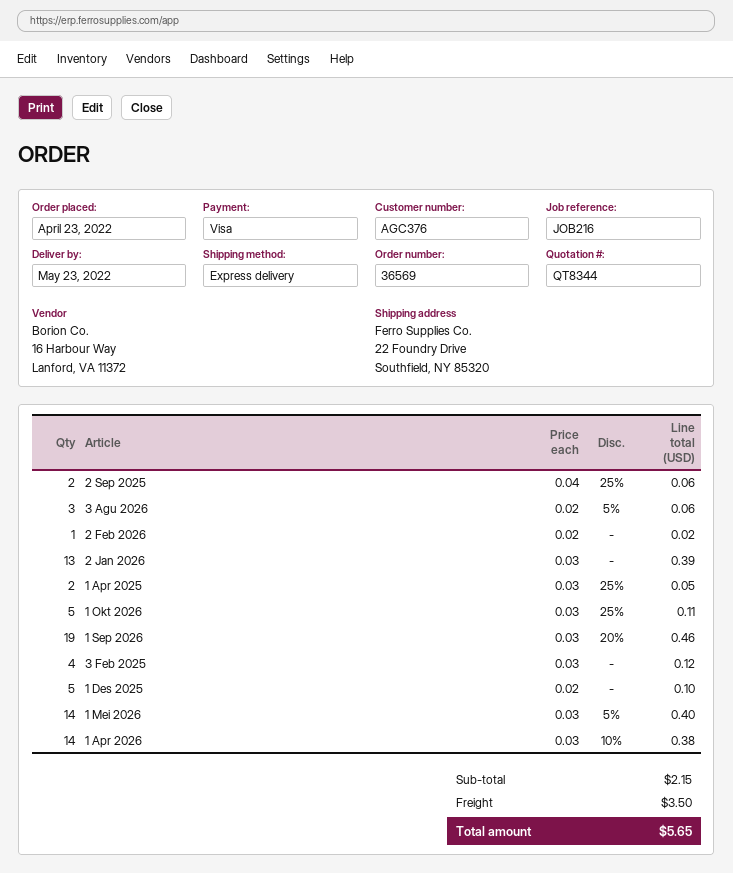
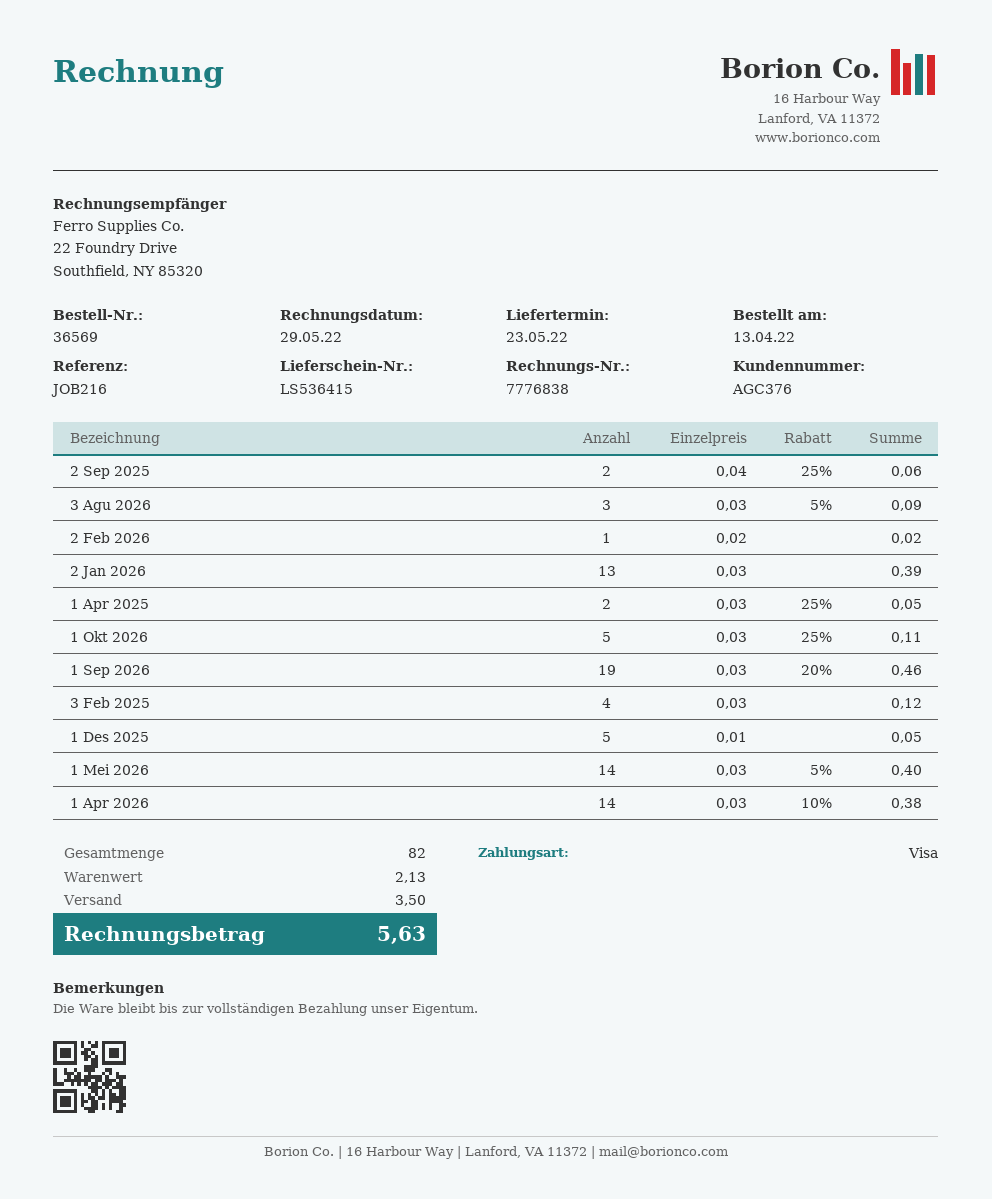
order date: 2022-04-23 -> 2022-04-13
3 Agu 2026: 3 x 0.02 - 5% = 0.06 -> 3 x 0.03 - 5% = 0.09
1 Des 2025: 5 x 0.02 = 0.10 -> 5 x 0.01 = 0.05
subtotal: 2.15 -> 2.13
total: 5.65 -> 5.63

